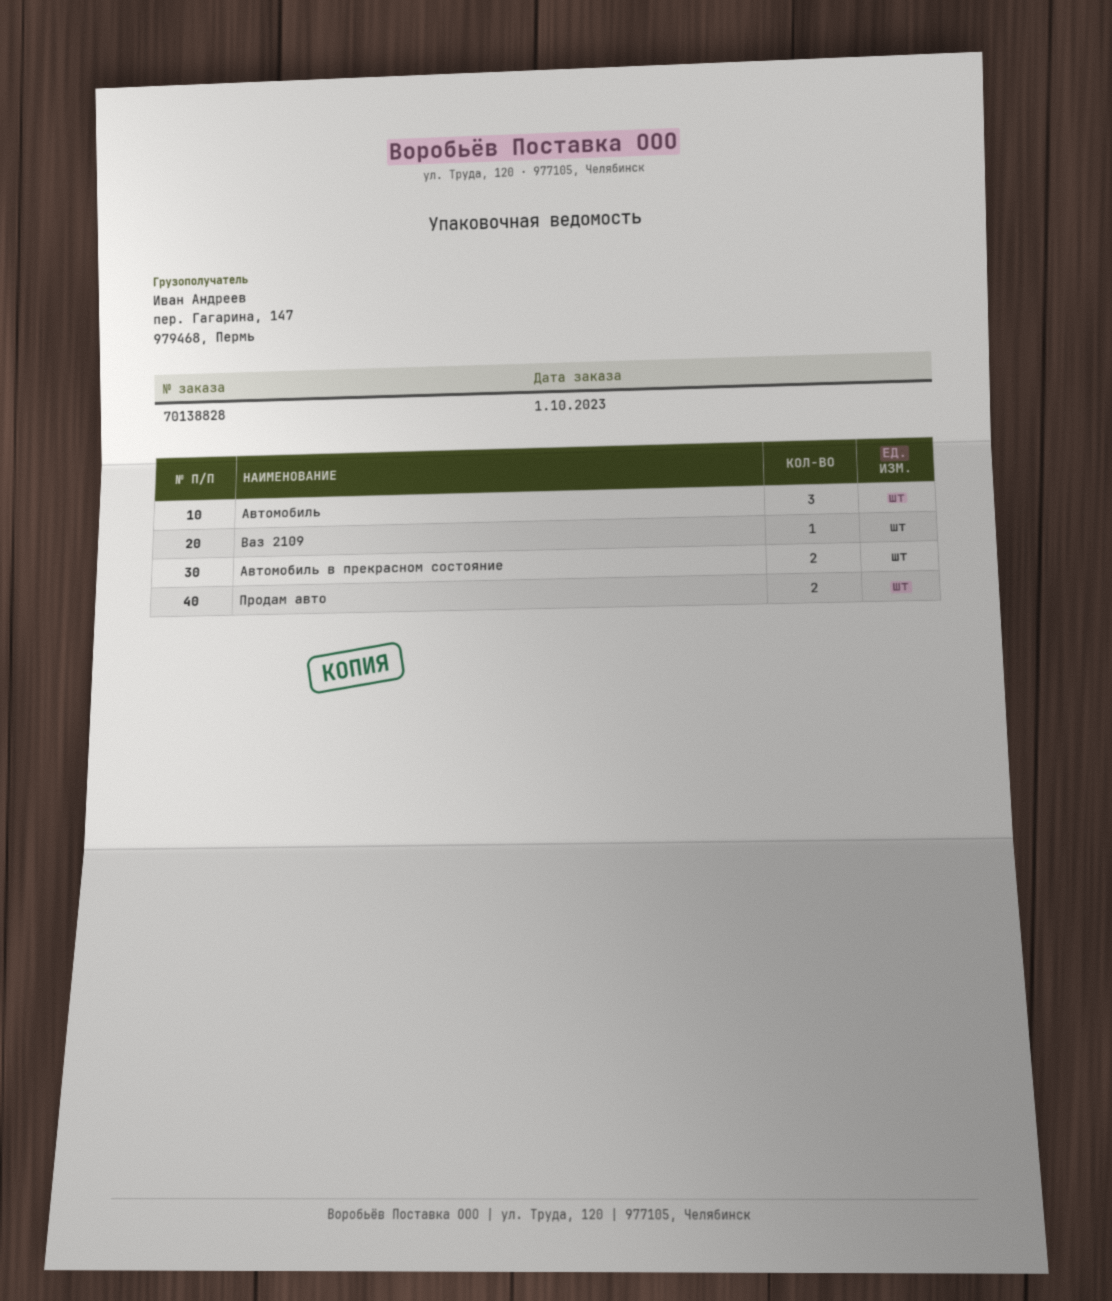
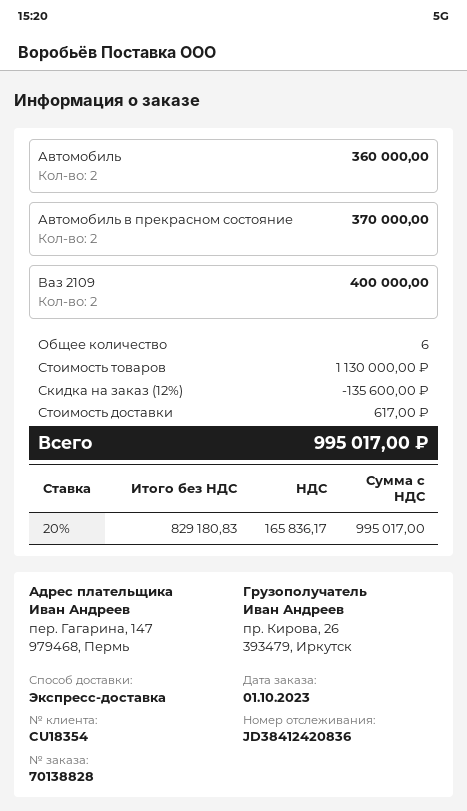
ship to: пер. Гагарина, 147, 979468, Пермь -> пр. Кирова, 26, 393479, Иркутск
Автомобиль: 3 -> 2
Ваз 2109: 1 -> 2
Продам авто: 2 -> none

